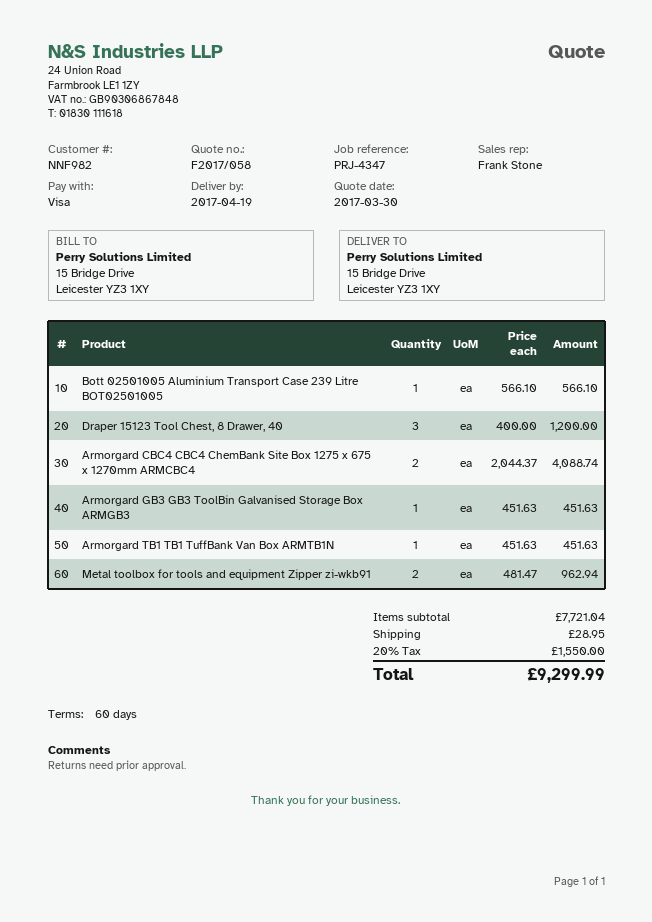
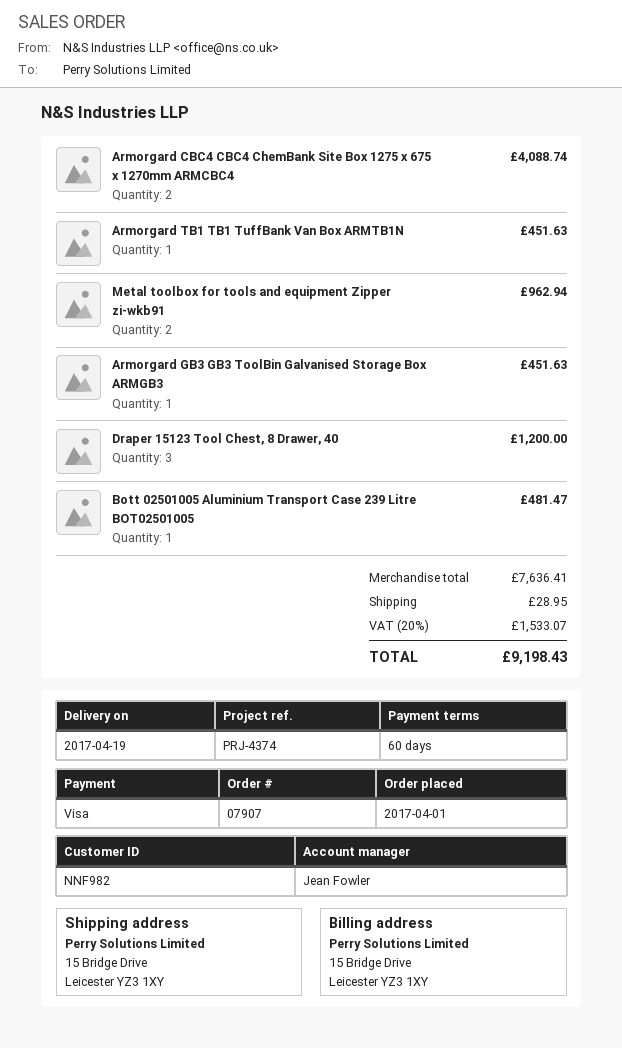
reference: PRJ-4347 -> PRJ-4374
sales rep: Frank Stone -> Jean Fowler
Bott 02501005 Aluminium Transport Case 239 Litre BOT02501005: 1 for 566.10 -> 1 for 481.47
subtotal: 7721.04 -> 7636.41
tax: 20% = 1550.00 -> 20% = 1533.07
total: 9299.99 -> 9198.43

